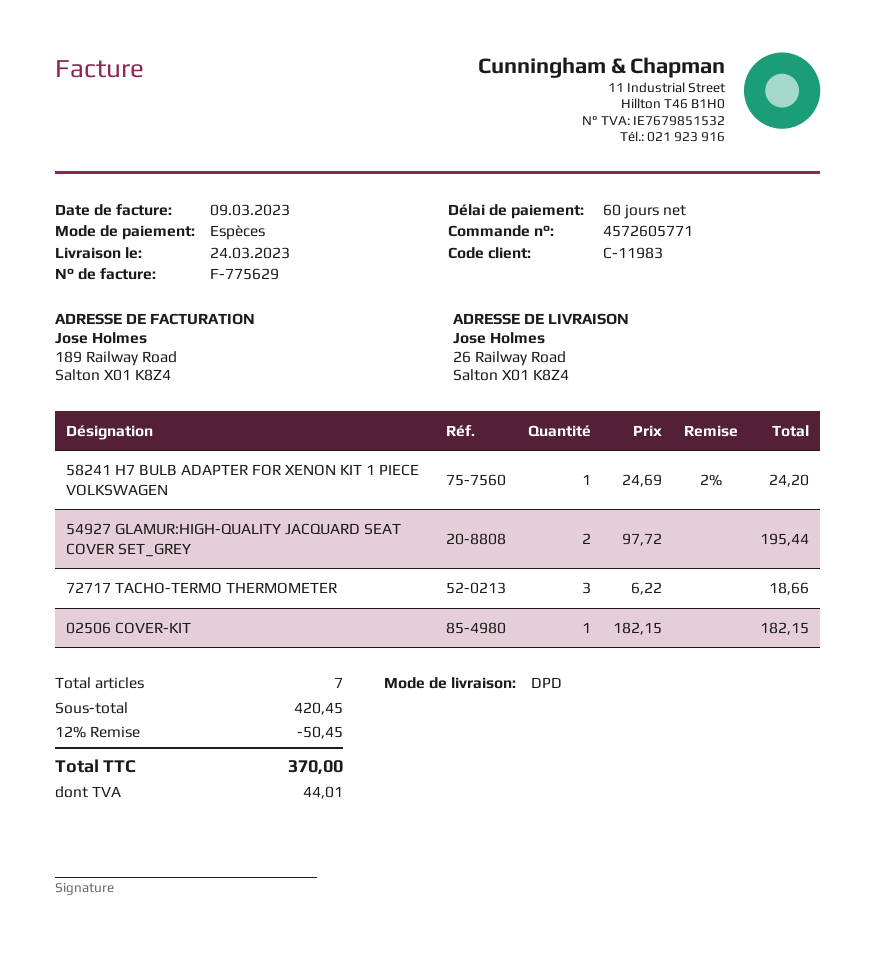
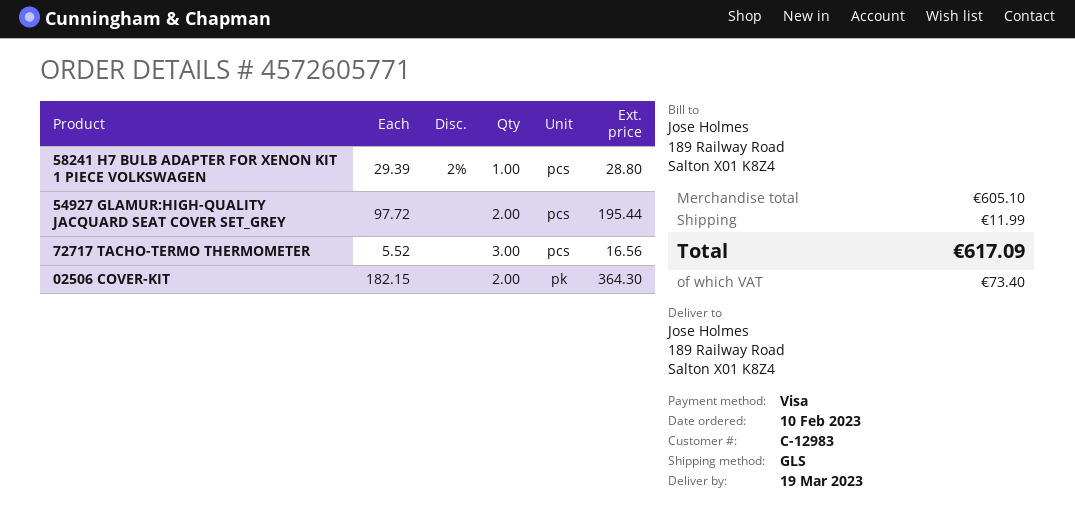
delivery date: 2023-03-24 -> 2023-03-19
customer number: C-11983 -> C-12983
payment method: cash -> Visa
shipping method: DPD -> GLS
ship to: 26 Railway Road, Salton X01 K8Z4 -> 189 Railway Road, Salton X01 K8Z4
58241 H7 BULB ADAPTER FOR XENON KIT 1 PIECE VOLKSWAGEN: 1 x 24.69 - 2% = 24.20 -> 1 x 29.39 - 2% = 28.80
72717 TACHO-TERMO THERMOMETER: 3 x 6.22 = 18.66 -> 3 x 5.52 = 16.56
02506 COVER-KIT: 1 x 182.15 = 182.15 -> 2 x 182.15 = 364.30
subtotal: 420.45 -> 605.10
discount: 12% = 50.45 -> none
shipping: none -> 11.99
tax: 44.01 -> 73.40
total: 370.00 -> 617.09

